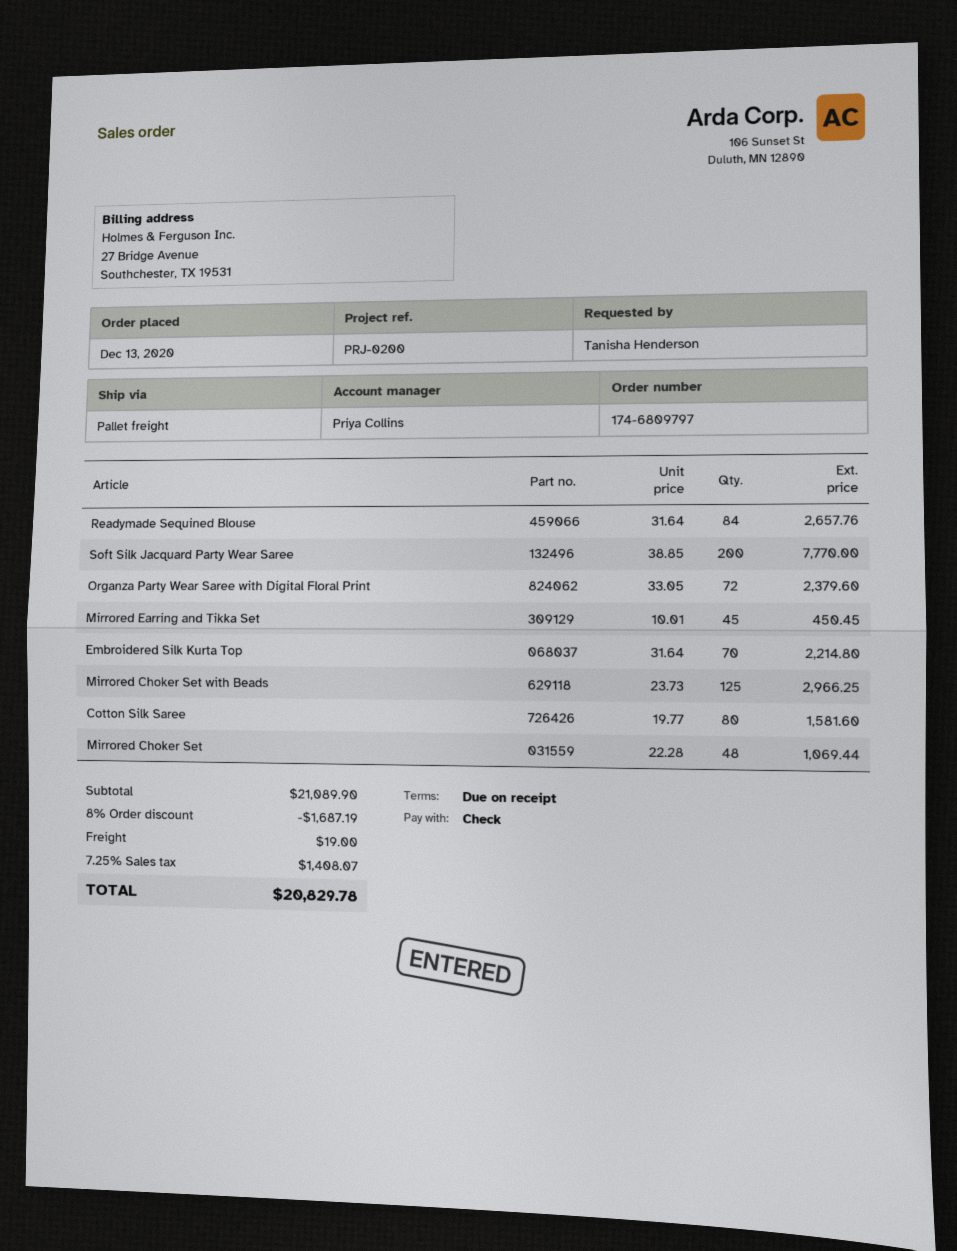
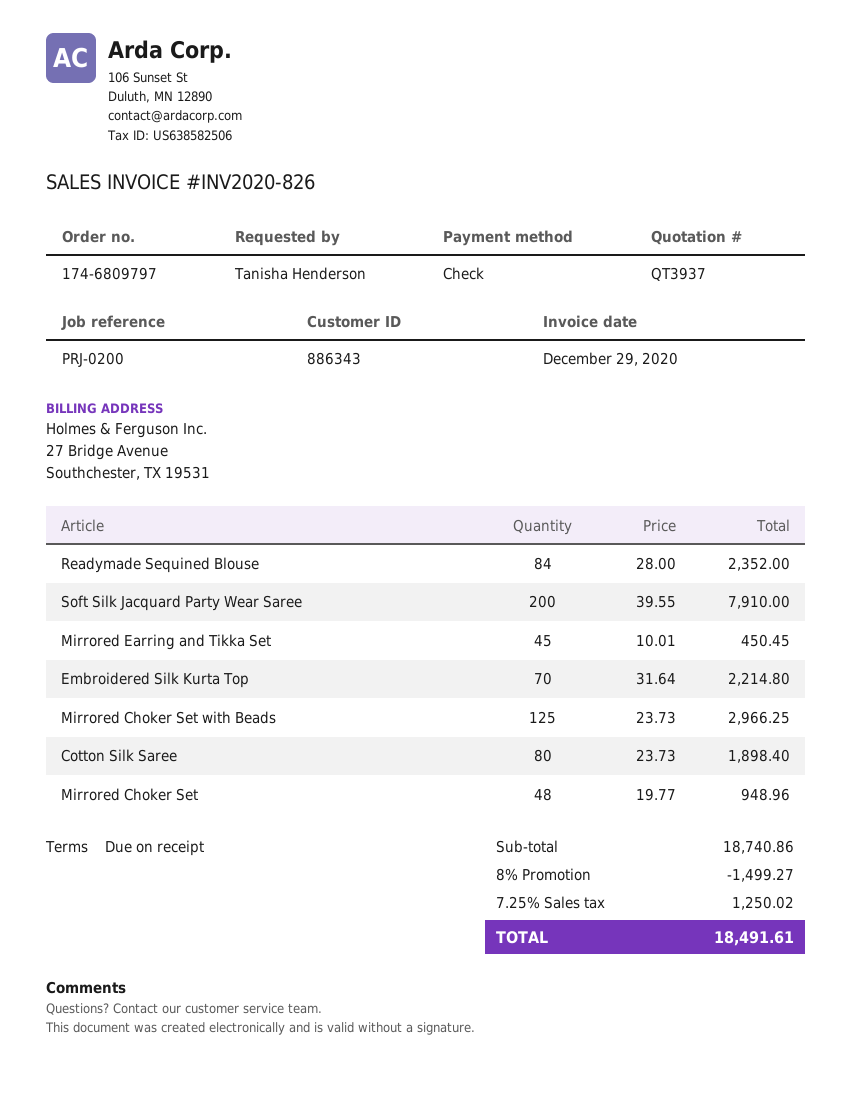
Readymade Sequined Blouse: 84 x 31.64 = 2657.76 -> 84 x 28.00 = 2352.00
Soft Silk Jacquard Party Wear Saree: 200 x 38.85 = 7770.00 -> 200 x 39.55 = 7910.00
Organza Party Wear Saree with Digital Floral Print: 72 x 33.05 = 2379.60 -> none
Cotton Silk Saree: 80 x 19.77 = 1581.60 -> 80 x 23.73 = 1898.40
Mirrored Choker Set: 48 x 22.28 = 1069.44 -> 48 x 19.77 = 948.96
subtotal: 21089.90 -> 18740.86
discount: 8% = 1687.19 -> 8% = 1499.27
shipping: 19.00 -> none
tax: 7.25% = 1408.07 -> 7.25% = 1250.02
total: 20829.78 -> 18491.61

